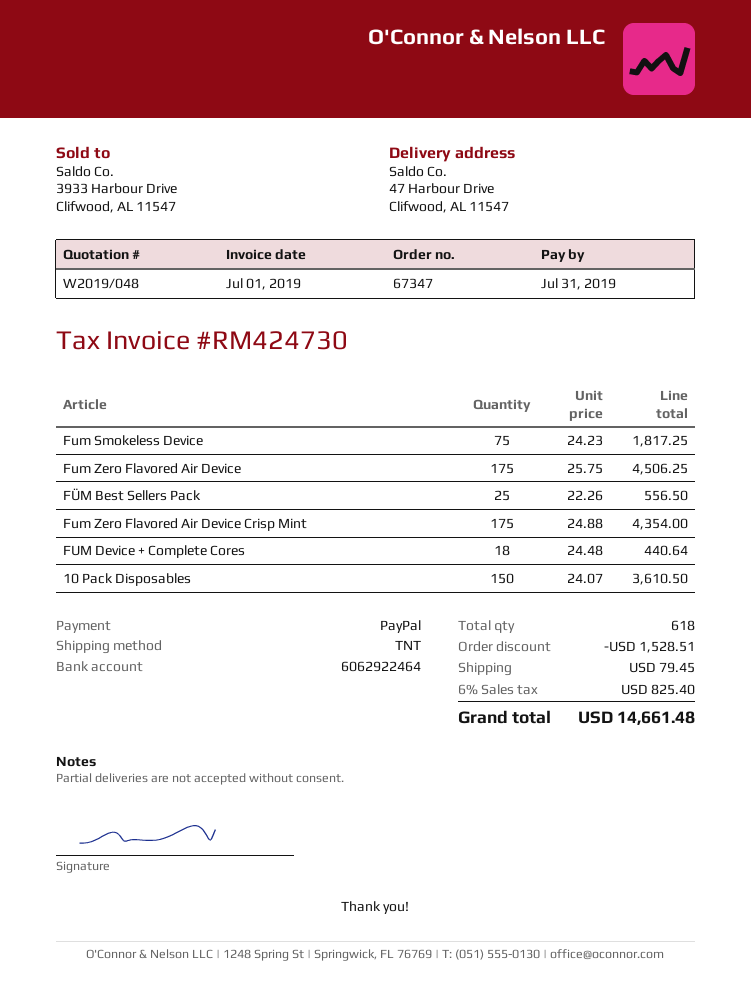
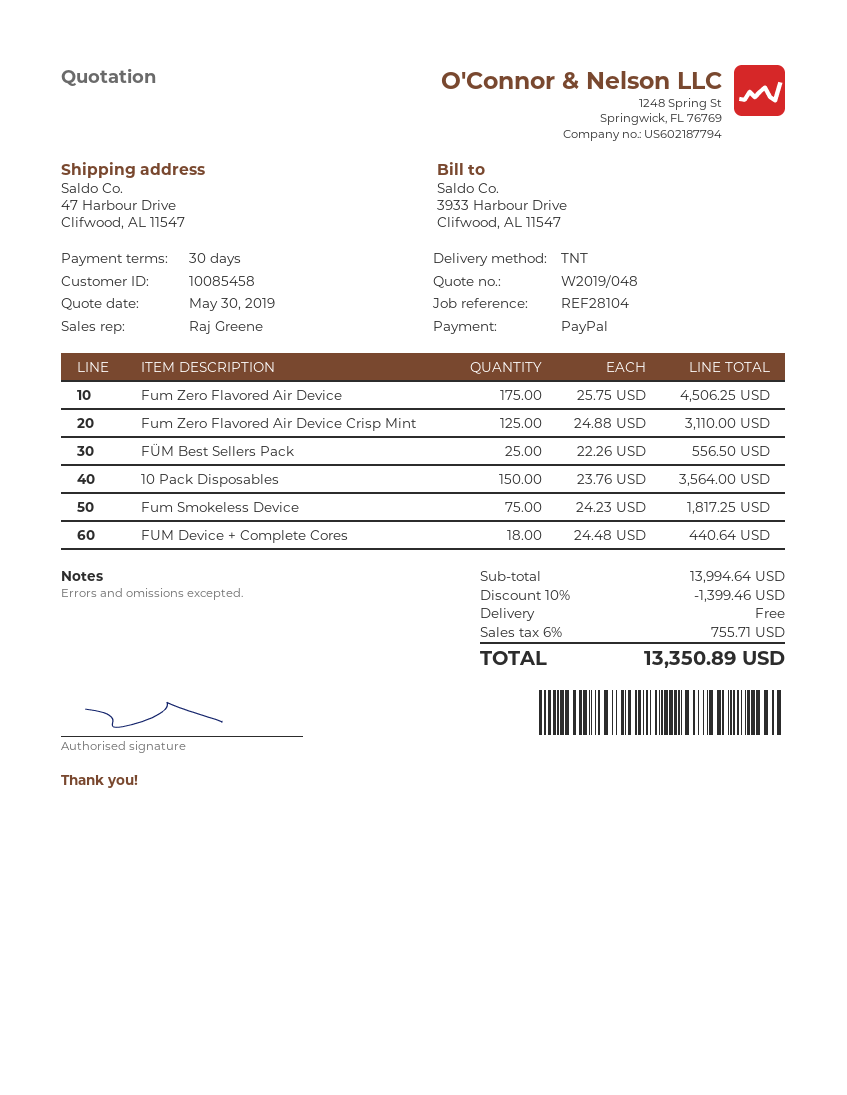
Fum Zero Flavored Air Device Crisp Mint: 175 x 24.88 = 4354.00 -> 125 x 24.88 = 3110.00
10 Pack Disposables: 150 x 24.07 = 3610.50 -> 150 x 23.76 = 3564.00
discount: 1528.51 -> 1399.46
shipping: 79.45 -> 0.00
tax: 6% = 825.40 -> 6% = 755.71
total: 14661.48 -> 13350.89

